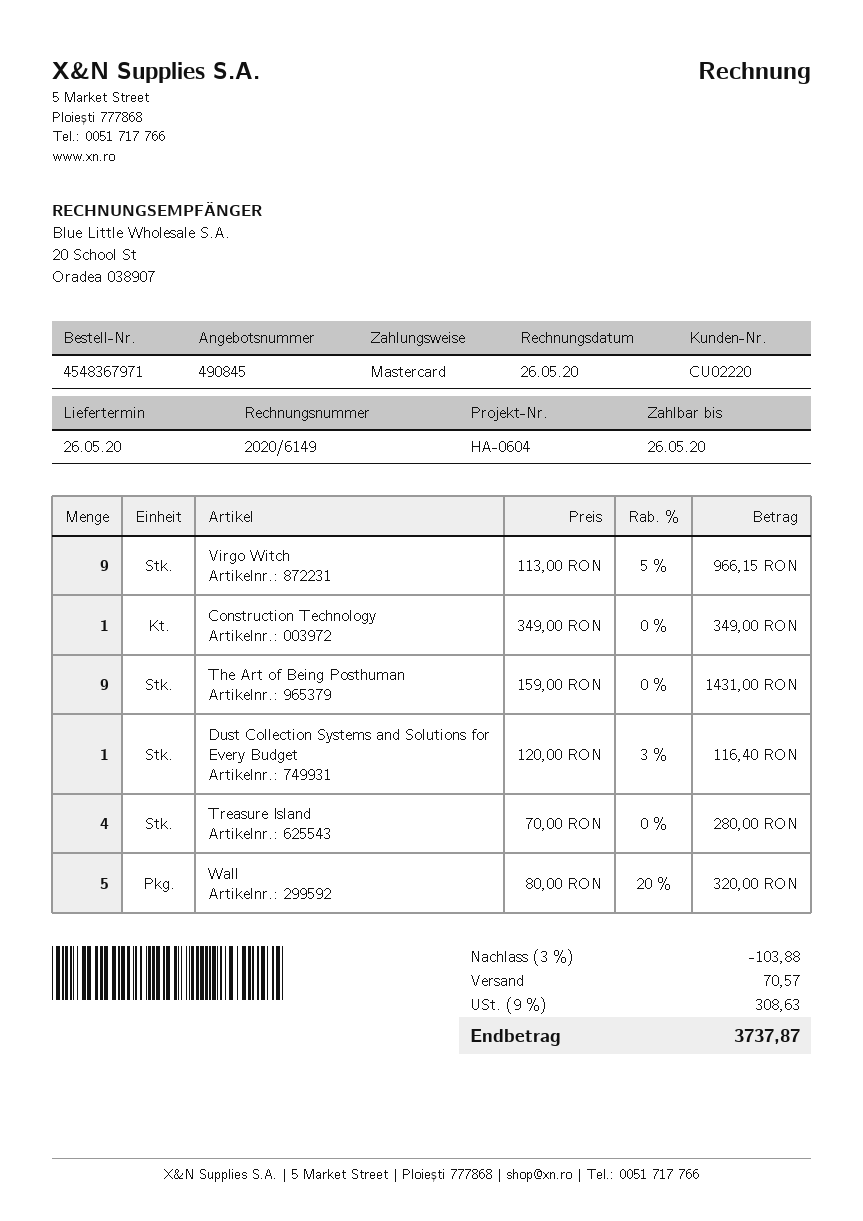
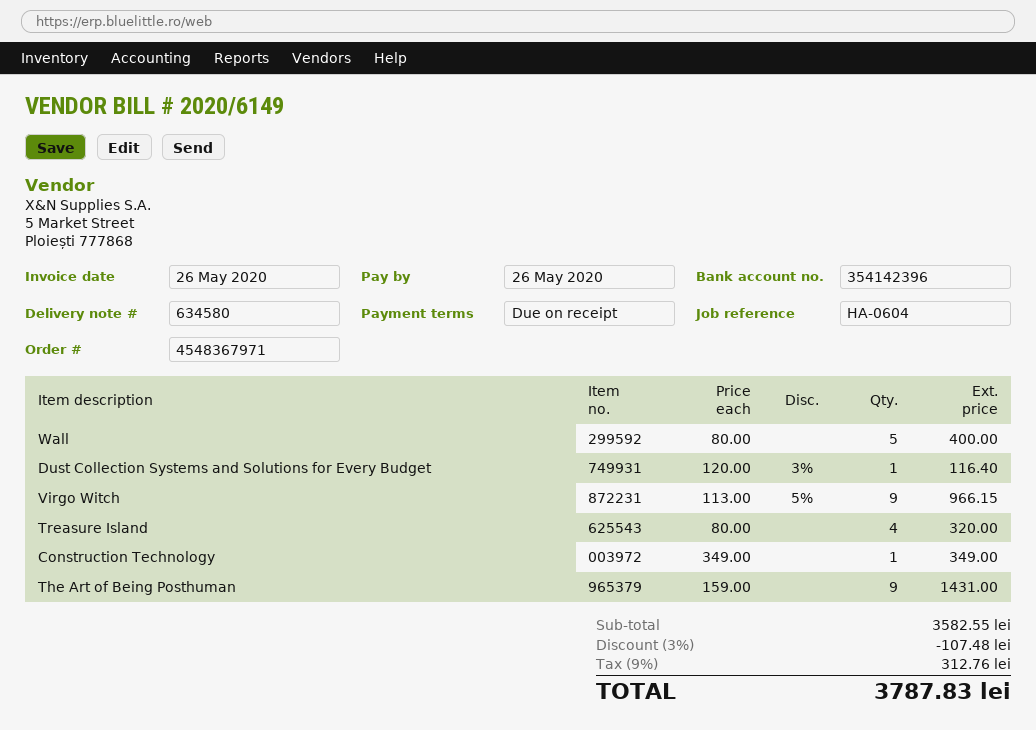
Treasure Island: 4 x 70.00 = 280.00 -> 4 x 80.00 = 320.00
Wall: 5 x 80.00 - 20% = 320.00 -> 5 x 80.00 = 400.00
discount: 3% = 103.88 -> 3% = 107.48
shipping: 70.57 -> none
tax: 9% = 308.63 -> 9% = 312.76
total: 3737.87 -> 3787.83

